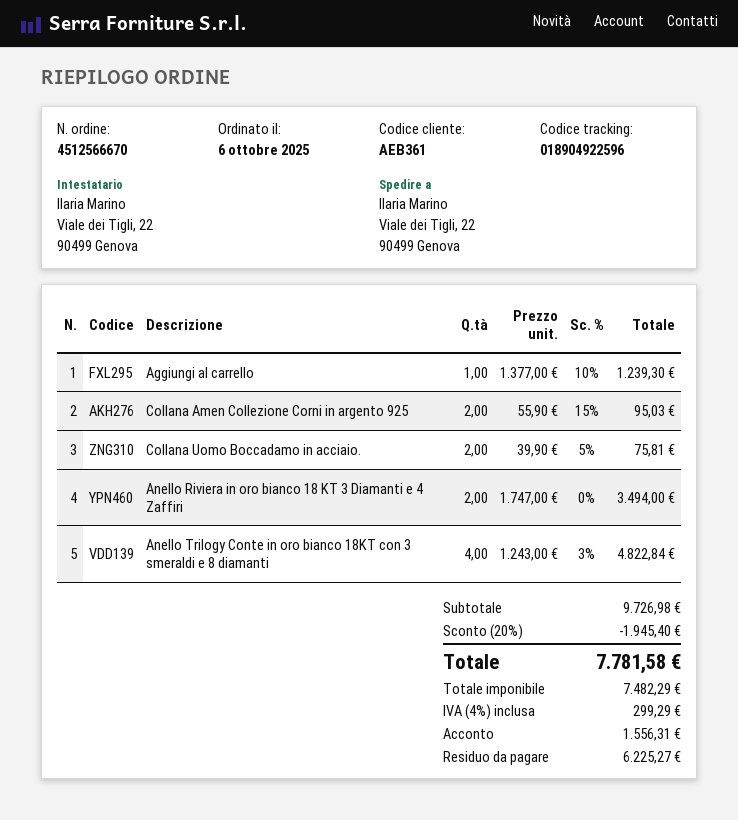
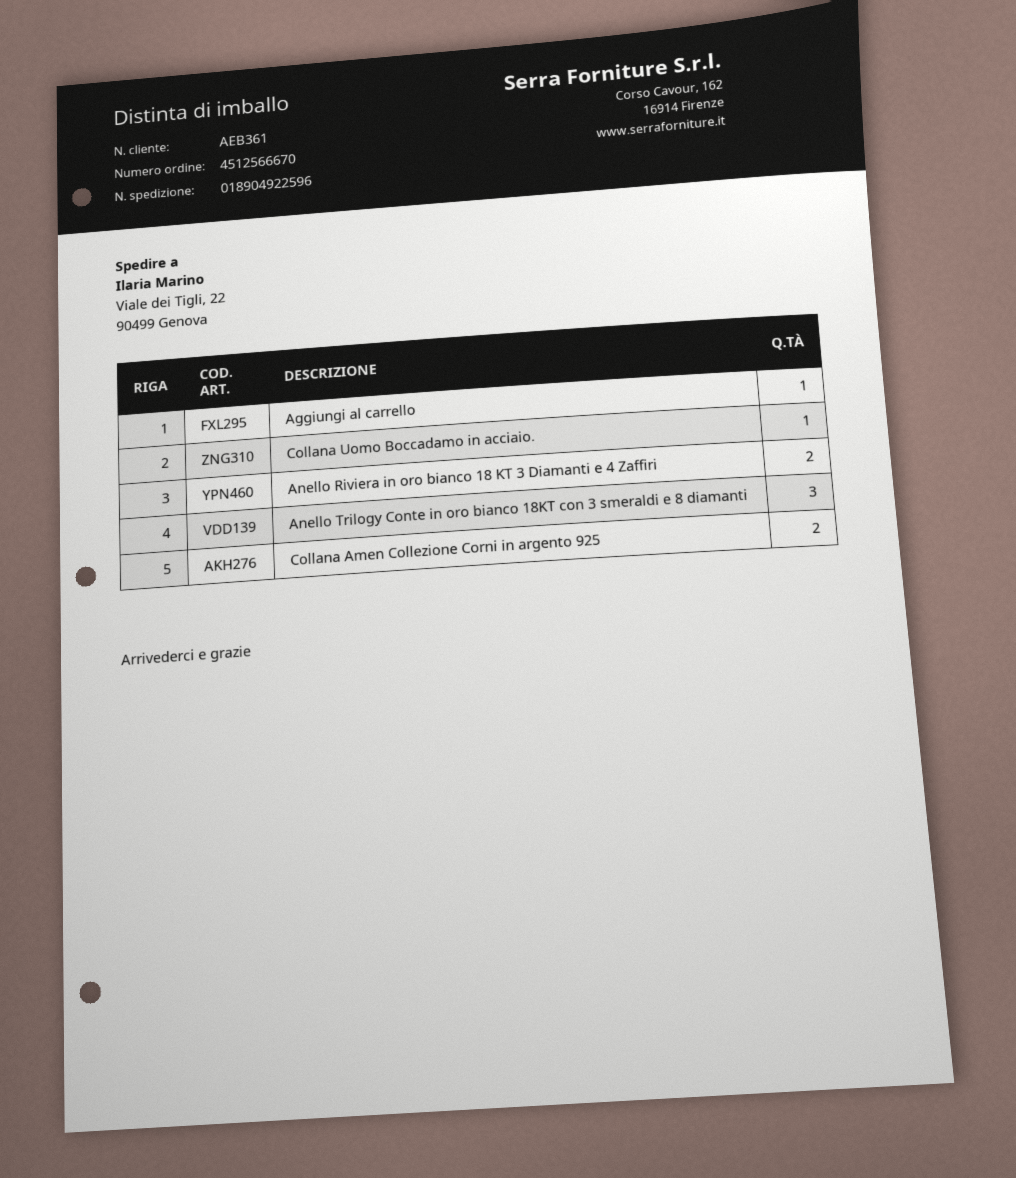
Collana Uomo Boccadamo in acciaio.: 2 -> 1
Anello Trilogy Conte in oro bianco 18KT con 3 smeraldi e 8 diamanti: 4 -> 3

